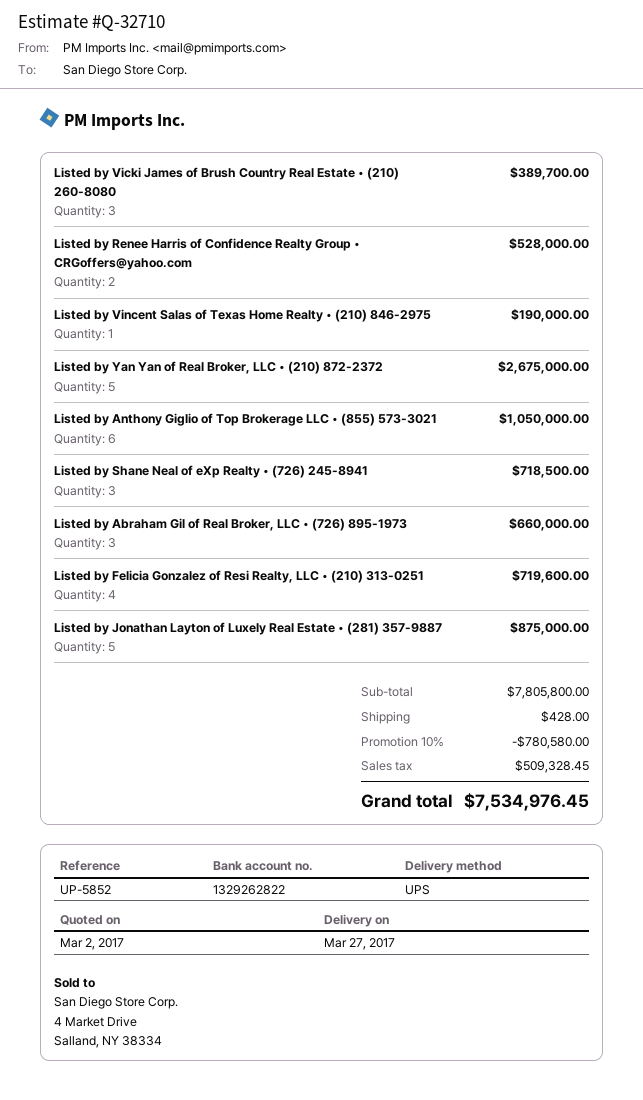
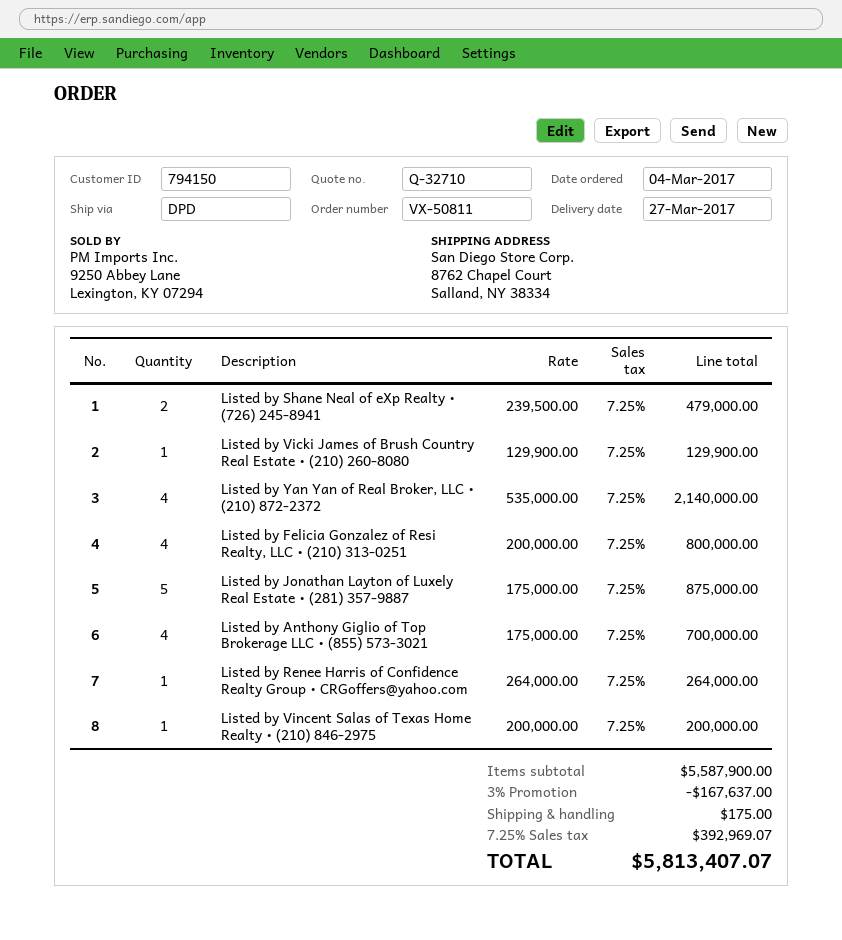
shipping method: UPS -> DPD
Listed by Vicki James of Brush Country Real Estate • (210) 260-8080: 3 for 389700.00 -> 1 for 129900.00
Listed by Renee Harris of Confidence Realty Group • CRGoffers@yahoo.com: 2 for 528000.00 -> 1 for 264000.00
Listed by Vincent Salas of Texas Home Realty • (210) 846-2975: 1 for 190000.00 -> 1 for 200000.00
Listed by Yan Yan of Real Broker, LLC • (210) 872-2372: 5 for 2675000.00 -> 4 for 2140000.00
Listed by Anthony Giglio of Top Brokerage LLC • (855) 573-3021: 6 for 1050000.00 -> 4 for 700000.00
Listed by Shane Neal of eXp Realty • (726) 245-8941: 3 for 718500.00 -> 2 for 479000.00
Listed by Abraham Gil of Real Broker, LLC • (726) 895-1973: 3 for 660000.00 -> none
Listed by Felicia Gonzalez of Resi Realty, LLC • (210) 313-0251: 4 for 719600.00 -> 4 for 800000.00
subtotal: 7805800.00 -> 5587900.00
discount: 10% = 780580.00 -> 3% = 167637.00
shipping: 428.00 -> 175.00
tax: 509328.45 -> 392969.07
total: 7534976.45 -> 5813407.07

